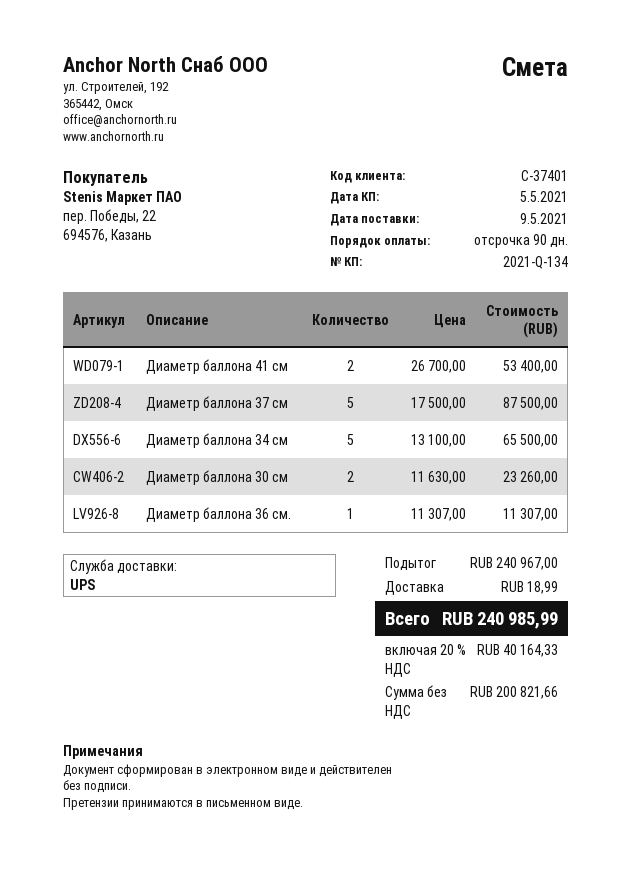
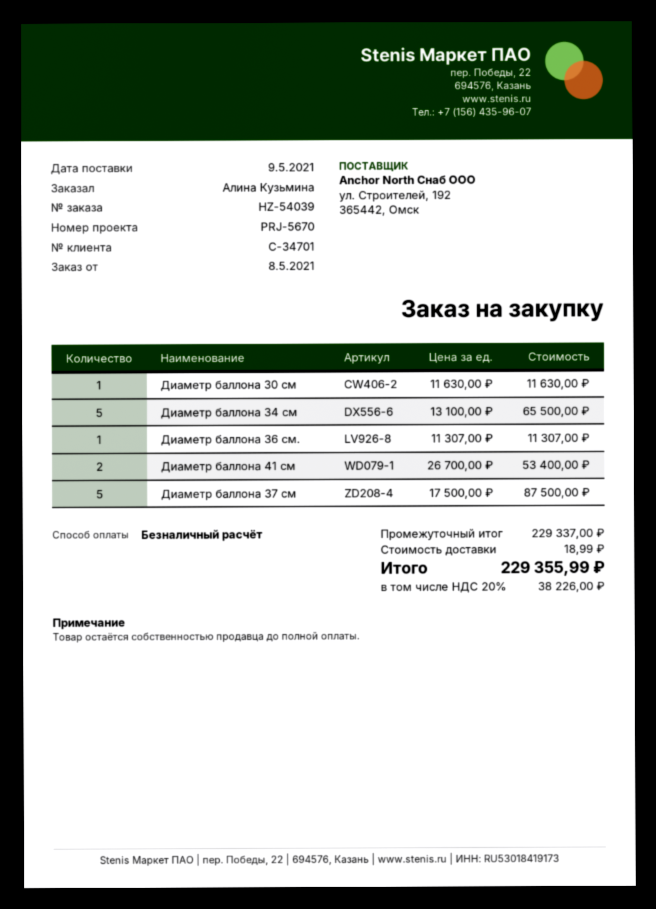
customer number: C-37401 -> C-34701
Диаметр баллона 30 см: 2 x 11630.00 = 23260.00 -> 1 x 11630.00 = 11630.00
subtotal: 240967.00 -> 229337.00
tax: 20% = 40164.33 -> 20% = 38226.00
total: 240985.99 -> 229355.99

